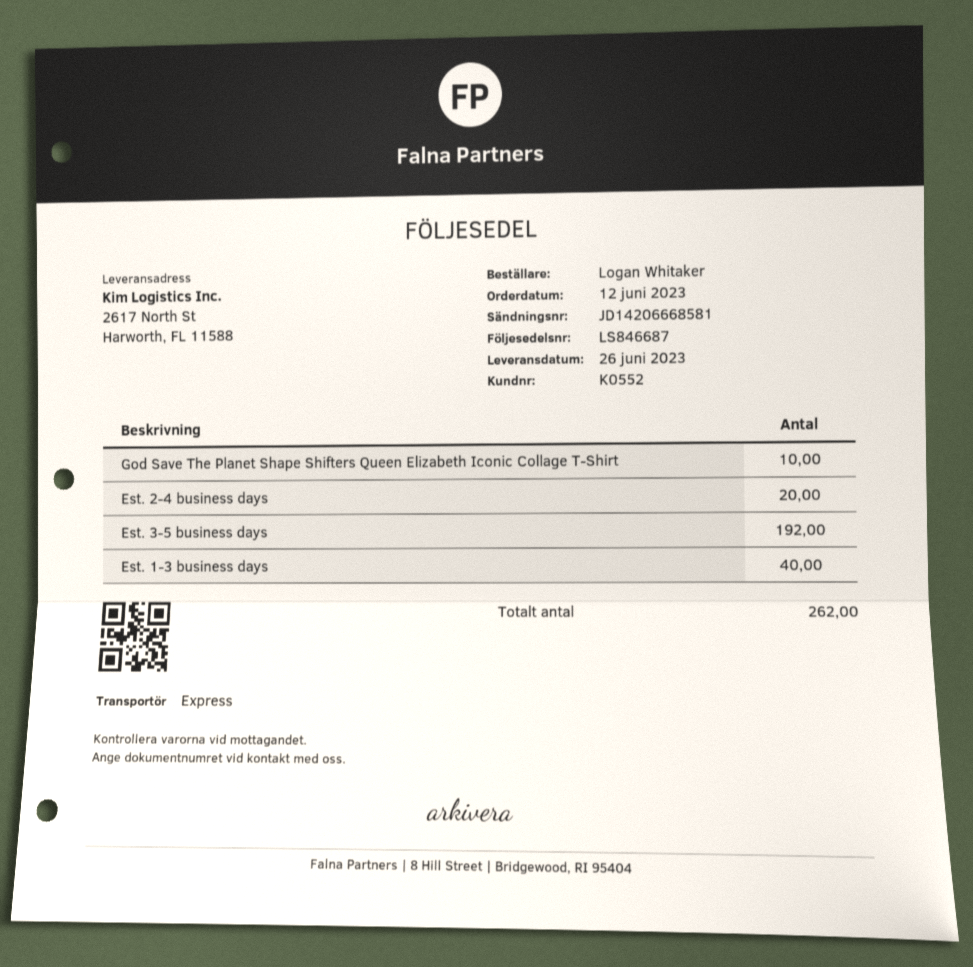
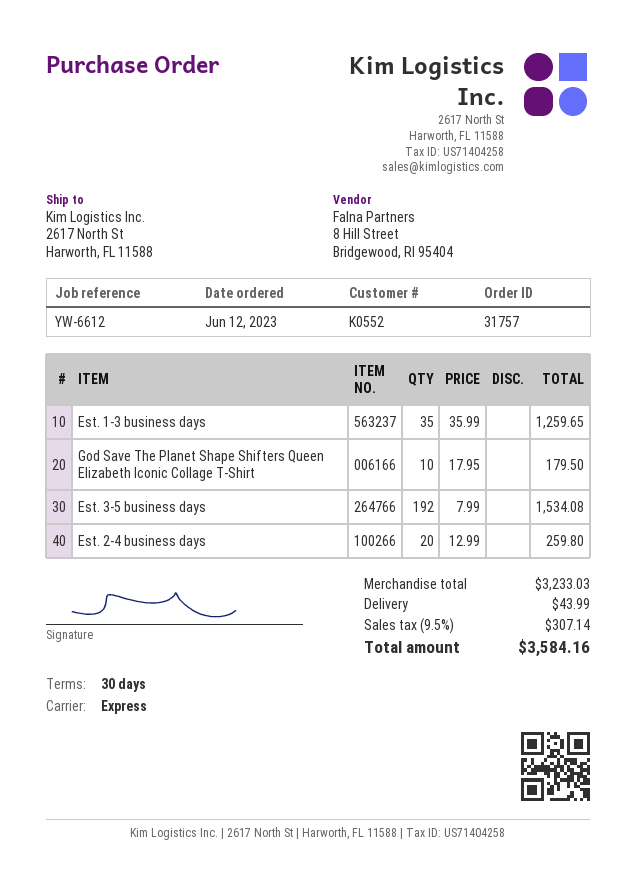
Est. 1-3 business days: 40 -> 35

